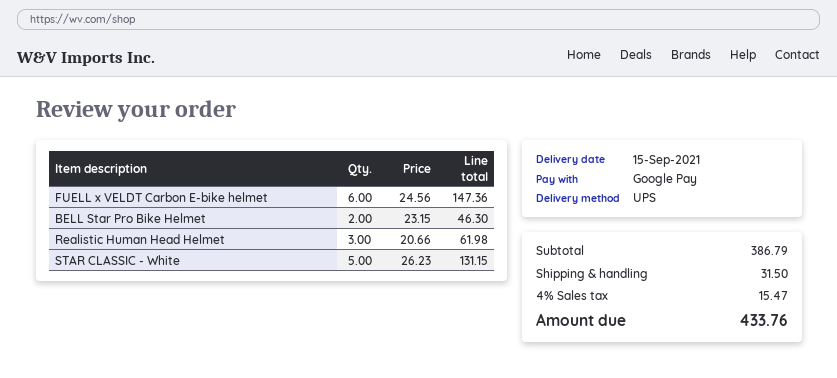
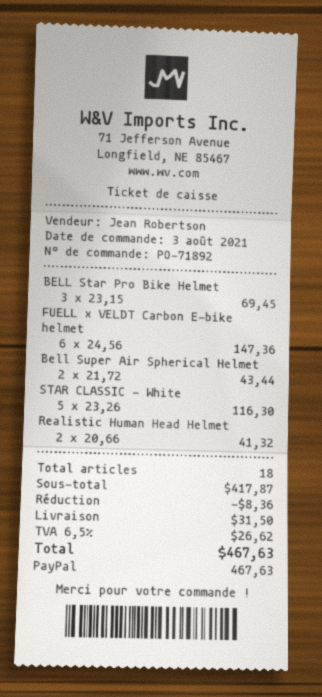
payment method: Google Pay -> PayPal
BELL Star Pro Bike Helmet: 2 x 23.15 = 46.30 -> 3 x 23.15 = 69.45
Realistic Human Head Helmet: 3 x 20.66 = 61.98 -> 2 x 20.66 = 41.32
STAR CLASSIC - White: 5 x 26.23 = 131.15 -> 5 x 23.26 = 116.30
Bell Super Air Spherical Helmet: none -> 2 x 21.72 = 43.44
subtotal: 386.79 -> 417.87
discount: none -> 8.36
tax: 4% = 15.47 -> 6.5% = 26.62
total: 433.76 -> 467.63

